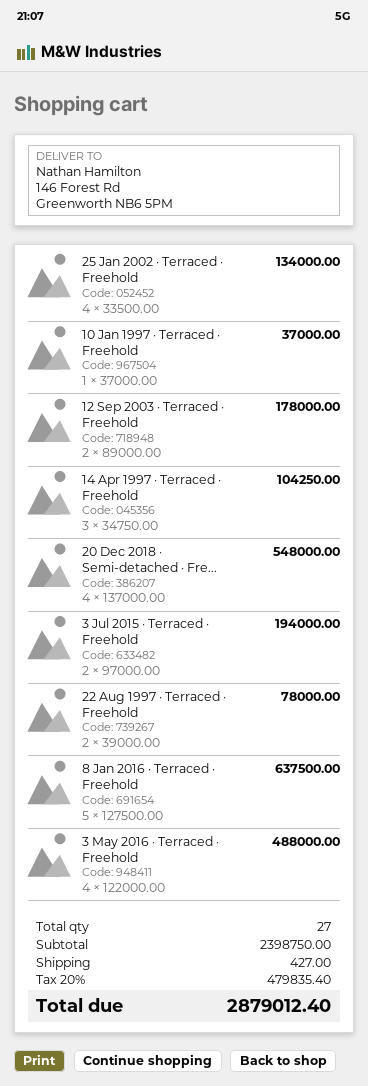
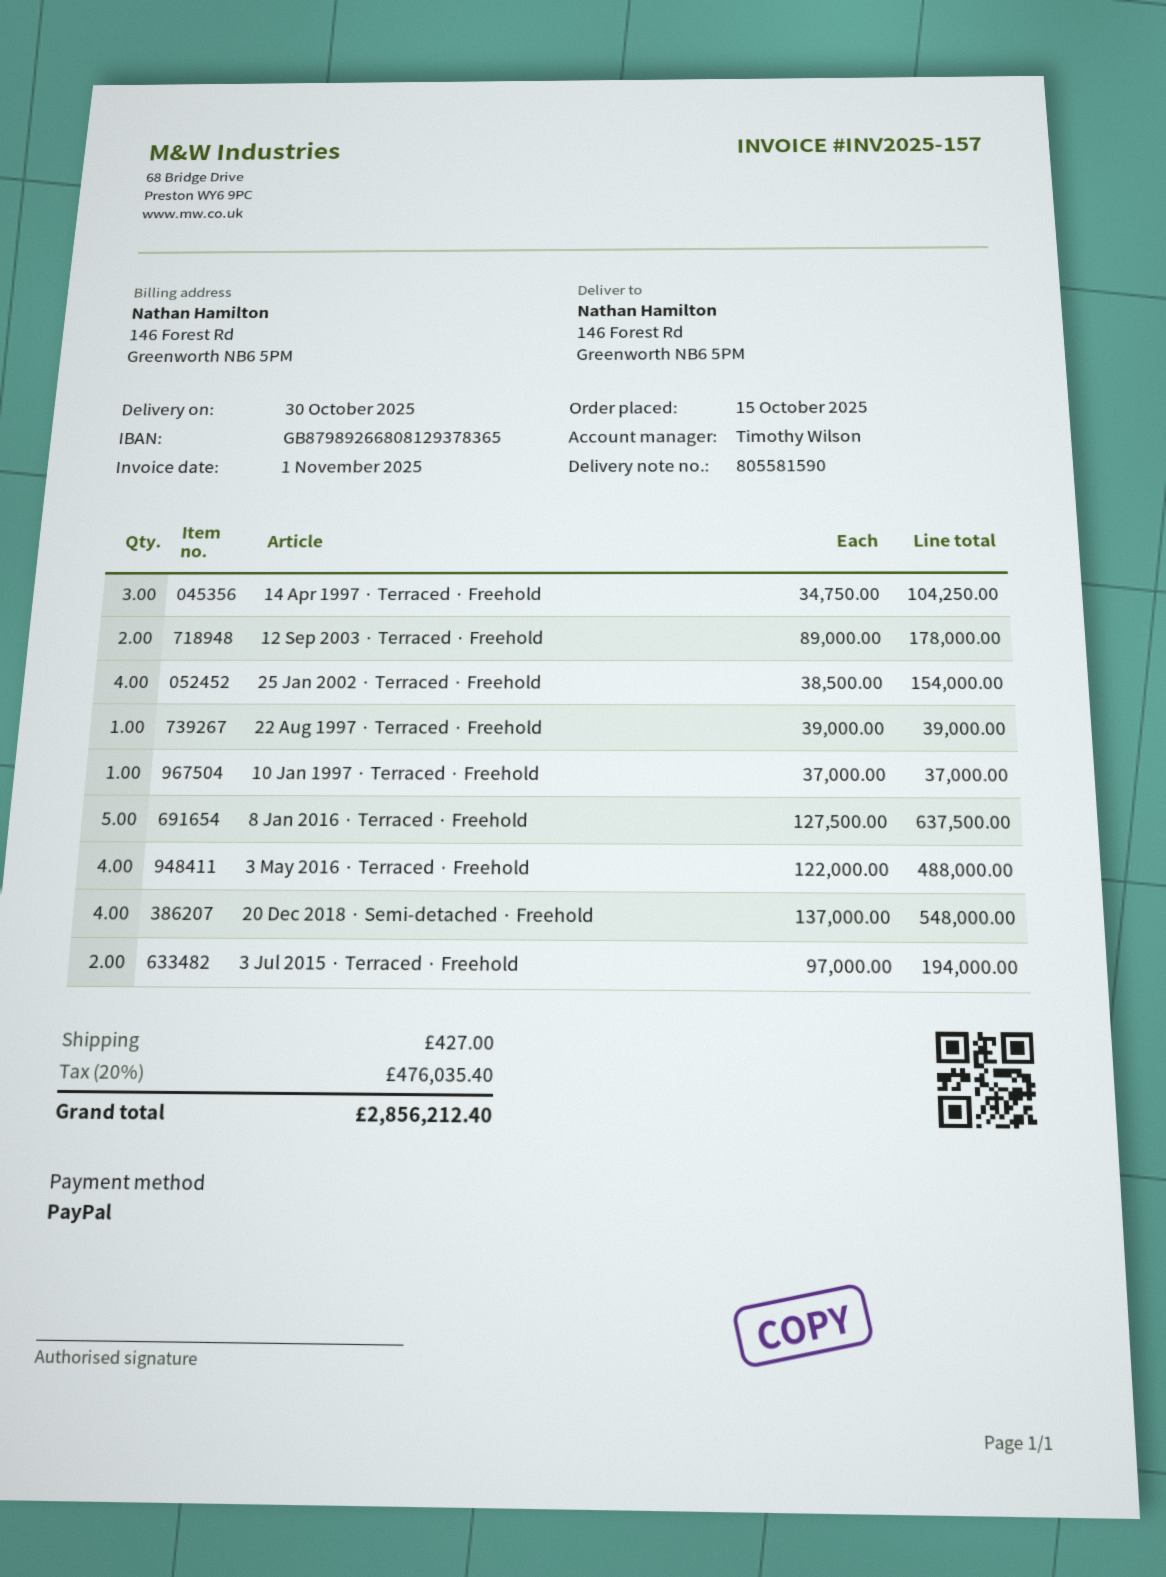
25 Jan 2002 · Terraced · Freehold: 4 x 33500.00 = 134000.00 -> 4 x 38500.00 = 154000.00
22 Aug 1997 · Terraced · Freehold: 2 x 39000.00 = 78000.00 -> 1 x 39000.00 = 39000.00
tax: 20% = 479835.40 -> 20% = 476035.40
total: 2879012.40 -> 2856212.40

